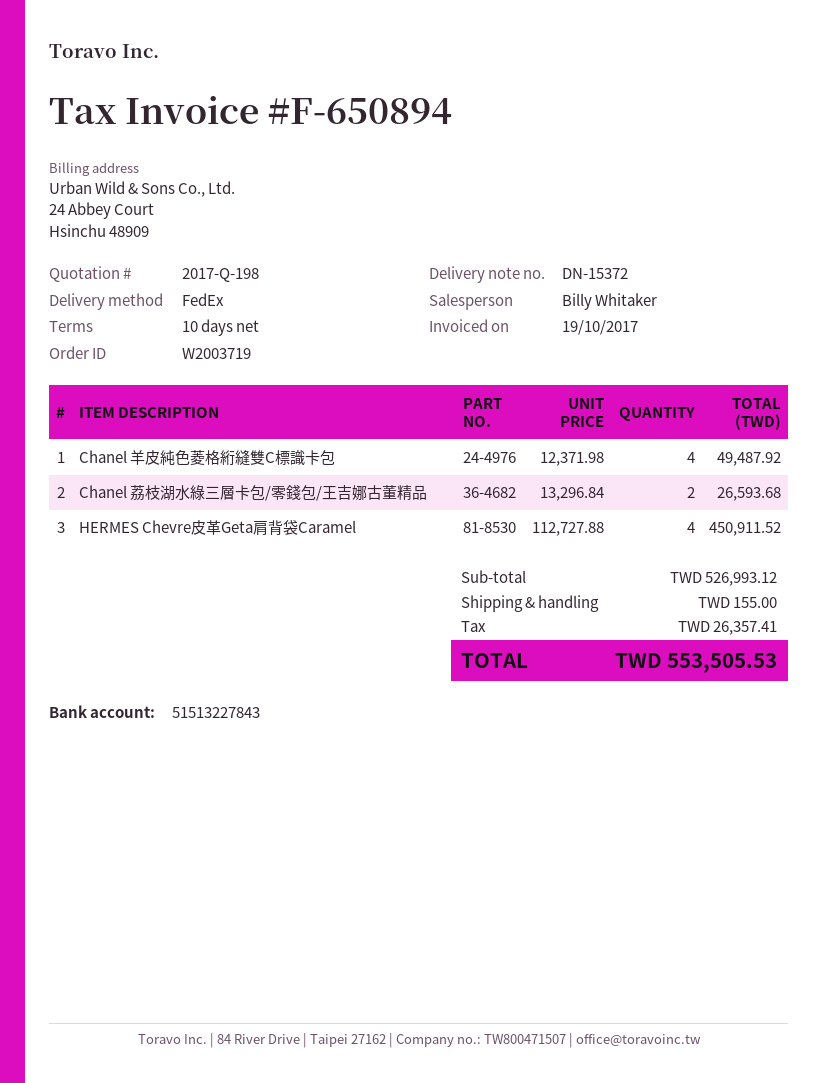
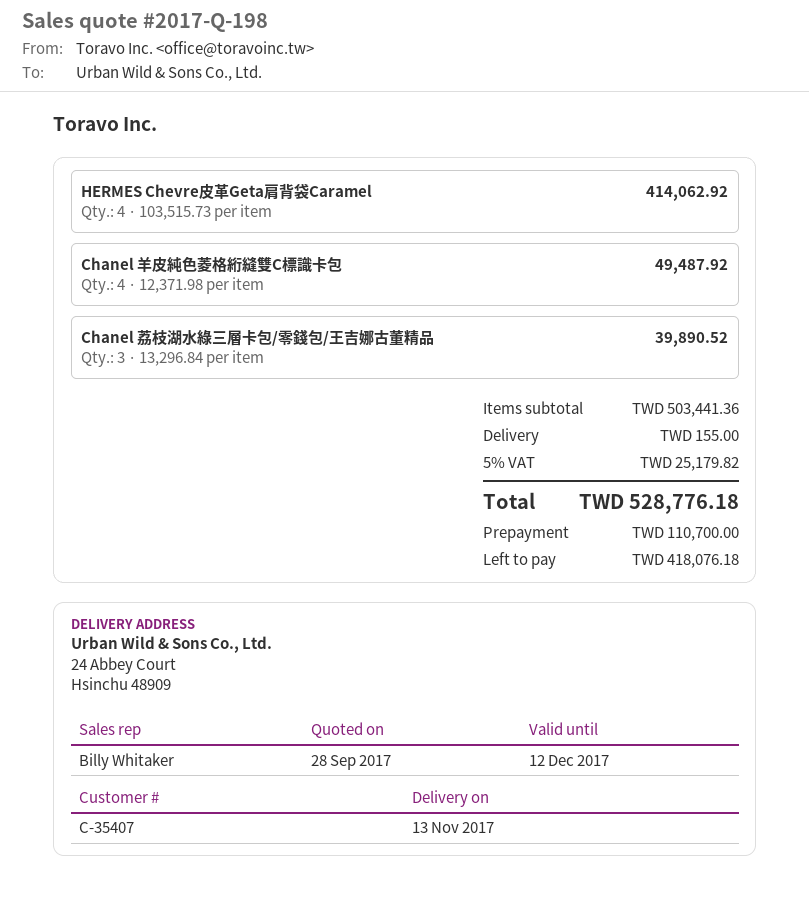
Chanel 荔枝湖水綠三層卡包/零錢包/王吉娜古董精品: 2 x 13296.84 = 26593.68 -> 3 x 13296.84 = 39890.52
HERMES Chevre皮革Geta肩背袋Caramel: 4 x 112727.88 = 450911.52 -> 4 x 103515.73 = 414062.92
subtotal: 526993.12 -> 503441.36
tax: 26357.41 -> 25179.82
total: 553505.53 -> 528776.18

